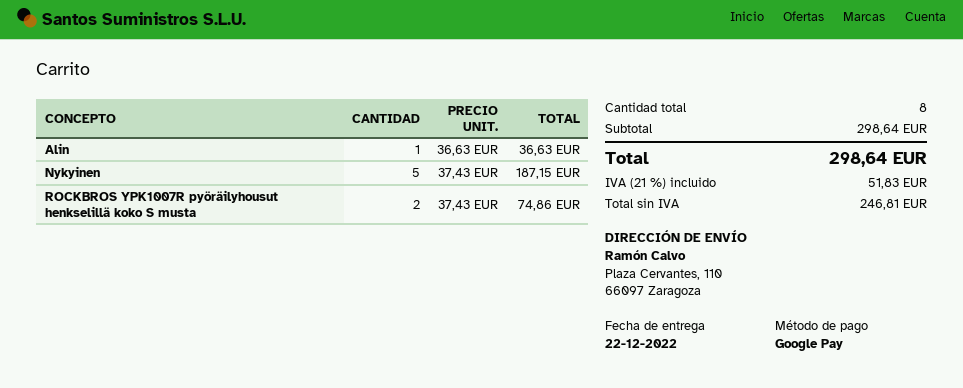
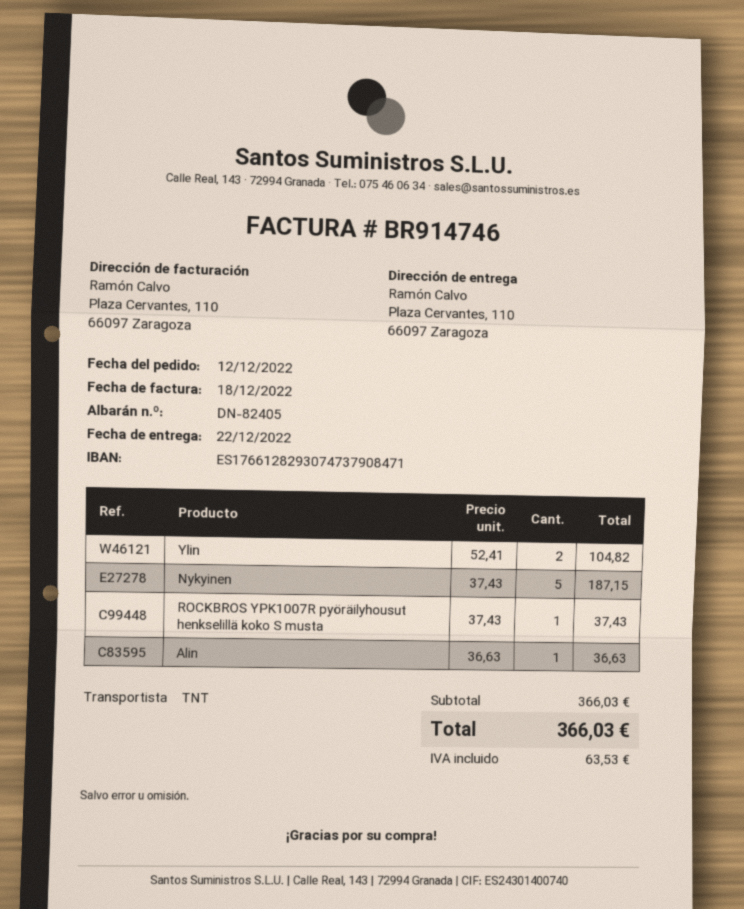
ROCKBROS YPK1007R pyöräilyhousut henkselillä koko S musta: 2 x 37.43 = 74.86 -> 1 x 37.43 = 37.43
Ylin: none -> 2 x 52.41 = 104.82
subtotal: 298.64 -> 366.03
tax: 51.83 -> 63.53
total: 298.64 -> 366.03

